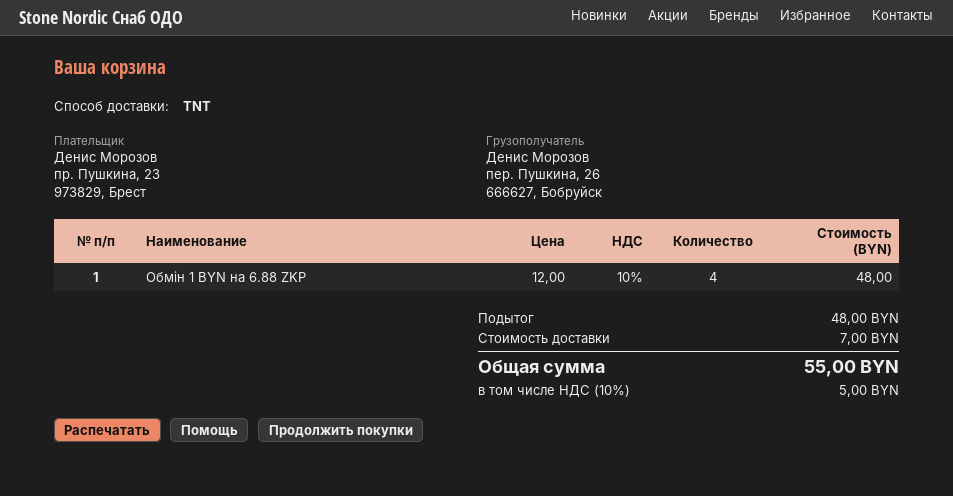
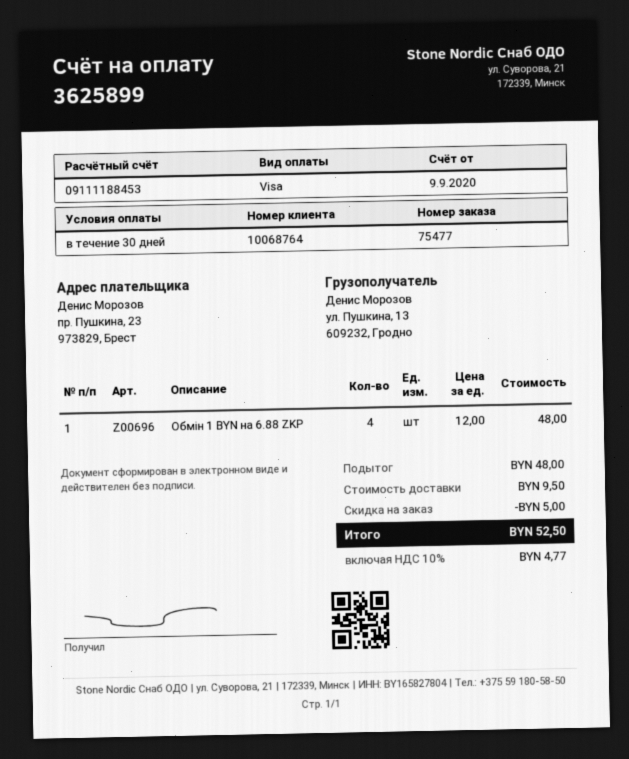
ship to: пер. Пушкина, 26, 666627, Бобруйск -> ул. Пушкина, 13, 609232, Гродно
discount: none -> 5.00
shipping: 7.00 -> 9.50
tax: 10% = 5.00 -> 10% = 4.77
total: 55.00 -> 52.50

